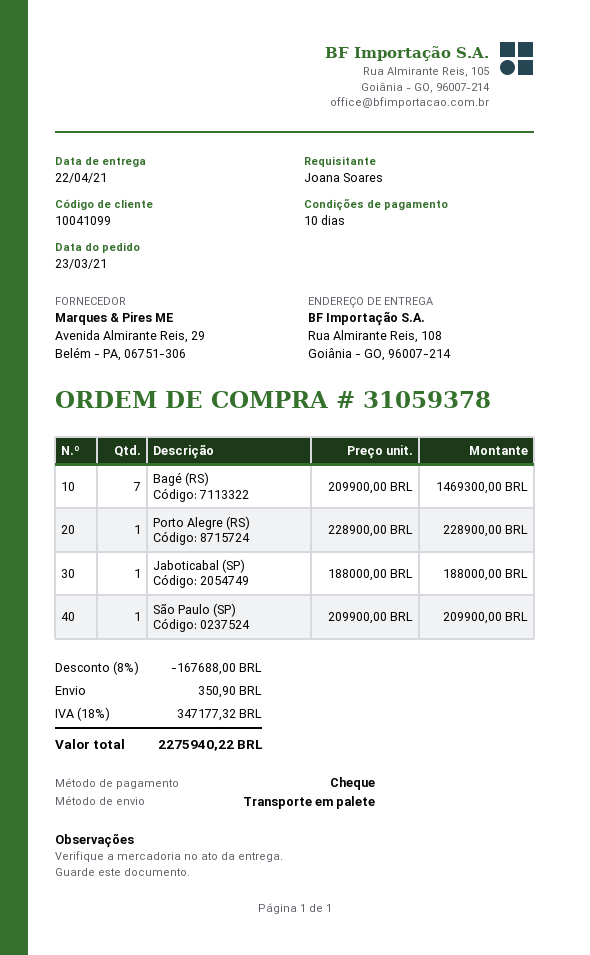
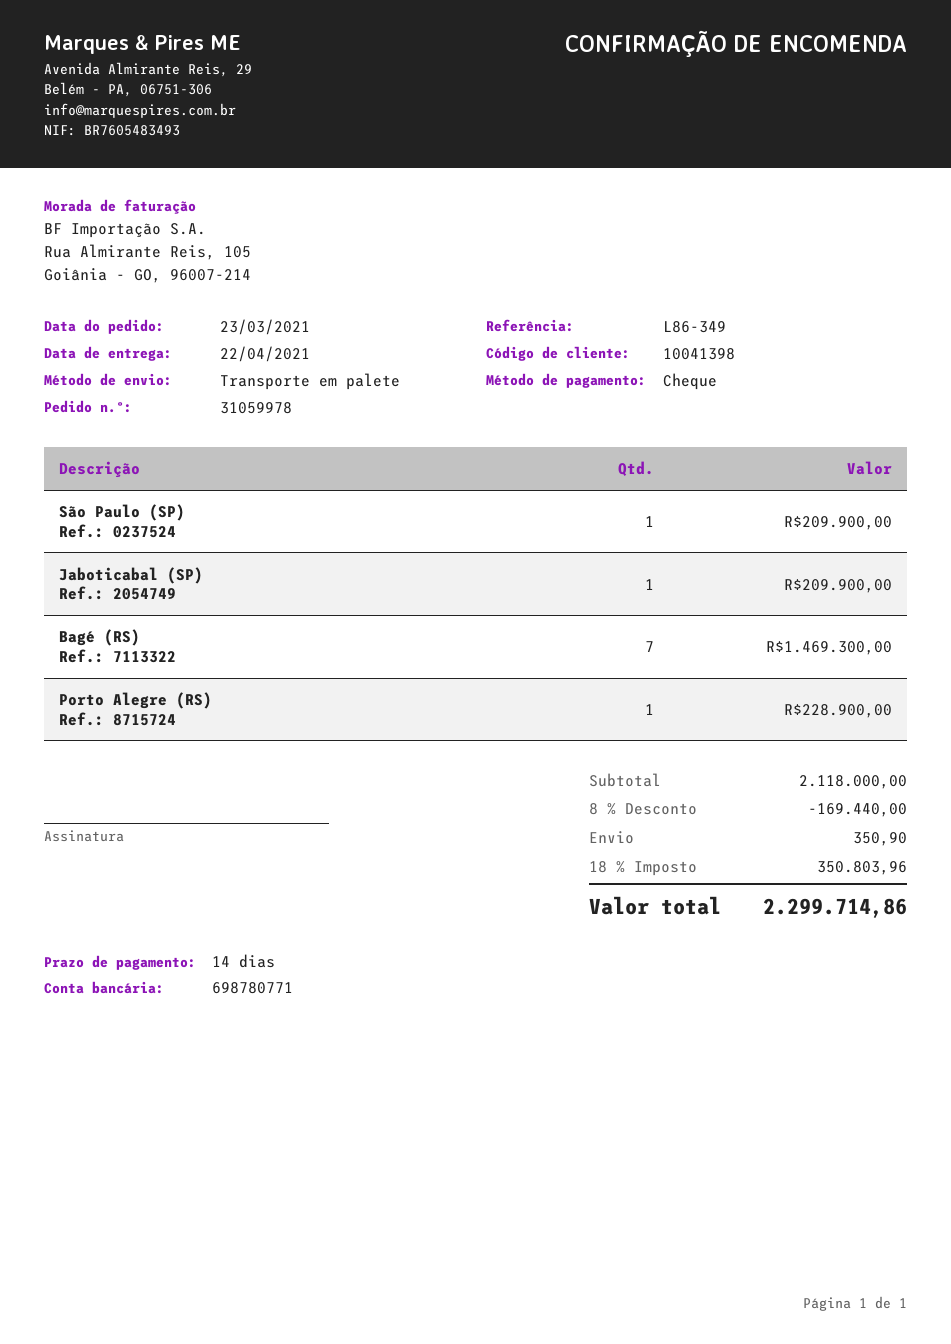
order number: 31059378 -> 31059978
payment terms: 10 days -> 14 days
customer number: 10041099 -> 10041398
Jaboticabal (SP): 1 for 188000.00 -> 1 for 209900.00
discount: 8% = 167688.00 -> 8% = 169440.00
tax: 18% = 347177.32 -> 18% = 350803.96
total: 2275940.22 -> 2299714.86

